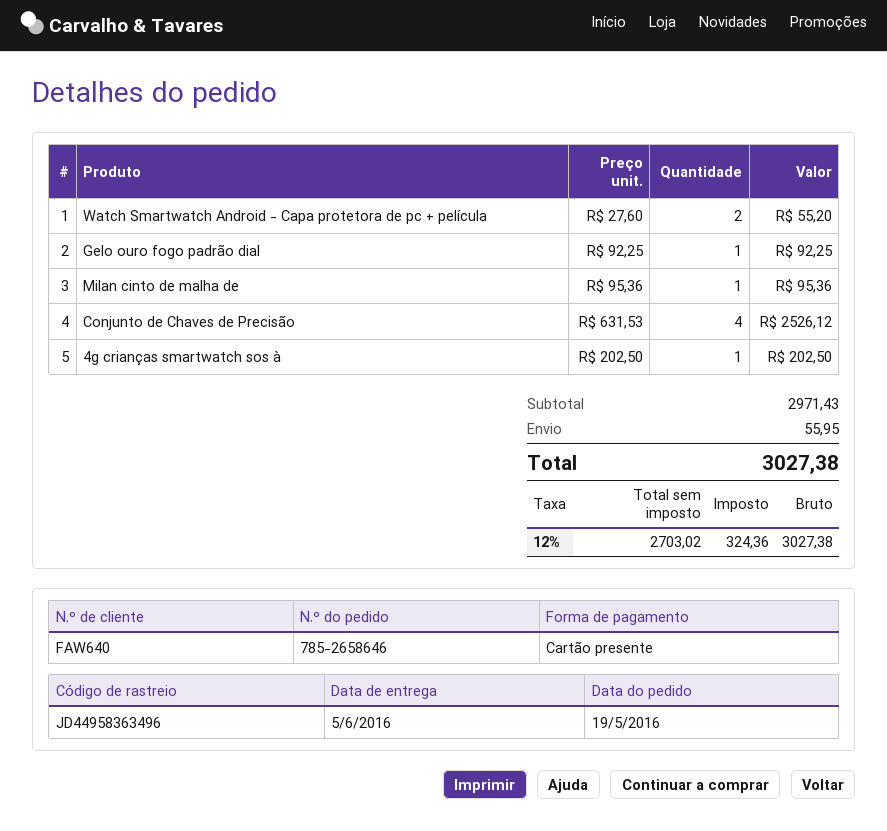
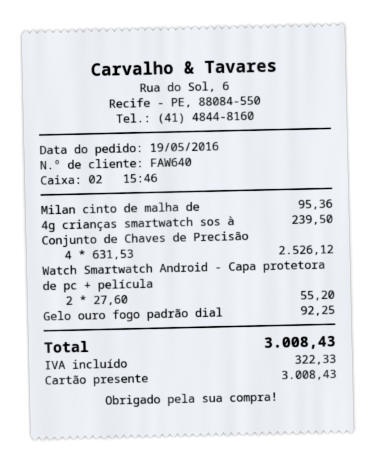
4g crianças smartwatch sos à: 1 x 202.50 = 202.50 -> 1 x 239.50 = 239.50
shipping: 55.95 -> none
tax: 324.36 -> 322.33
total: 3027.38 -> 3008.43

